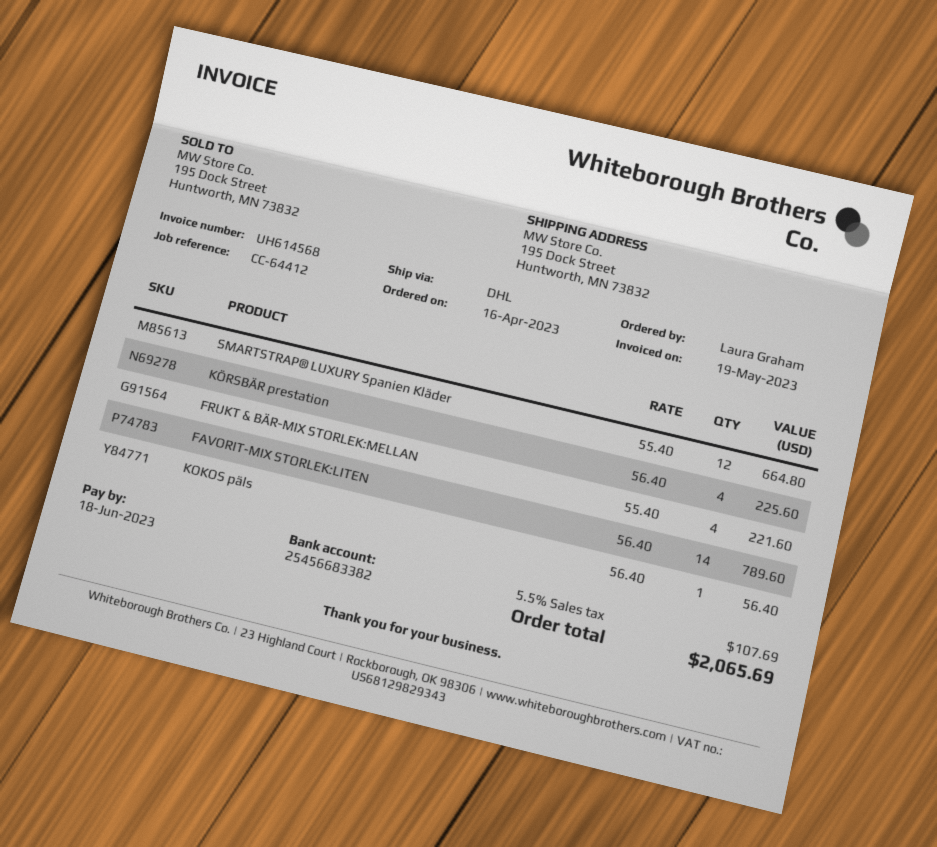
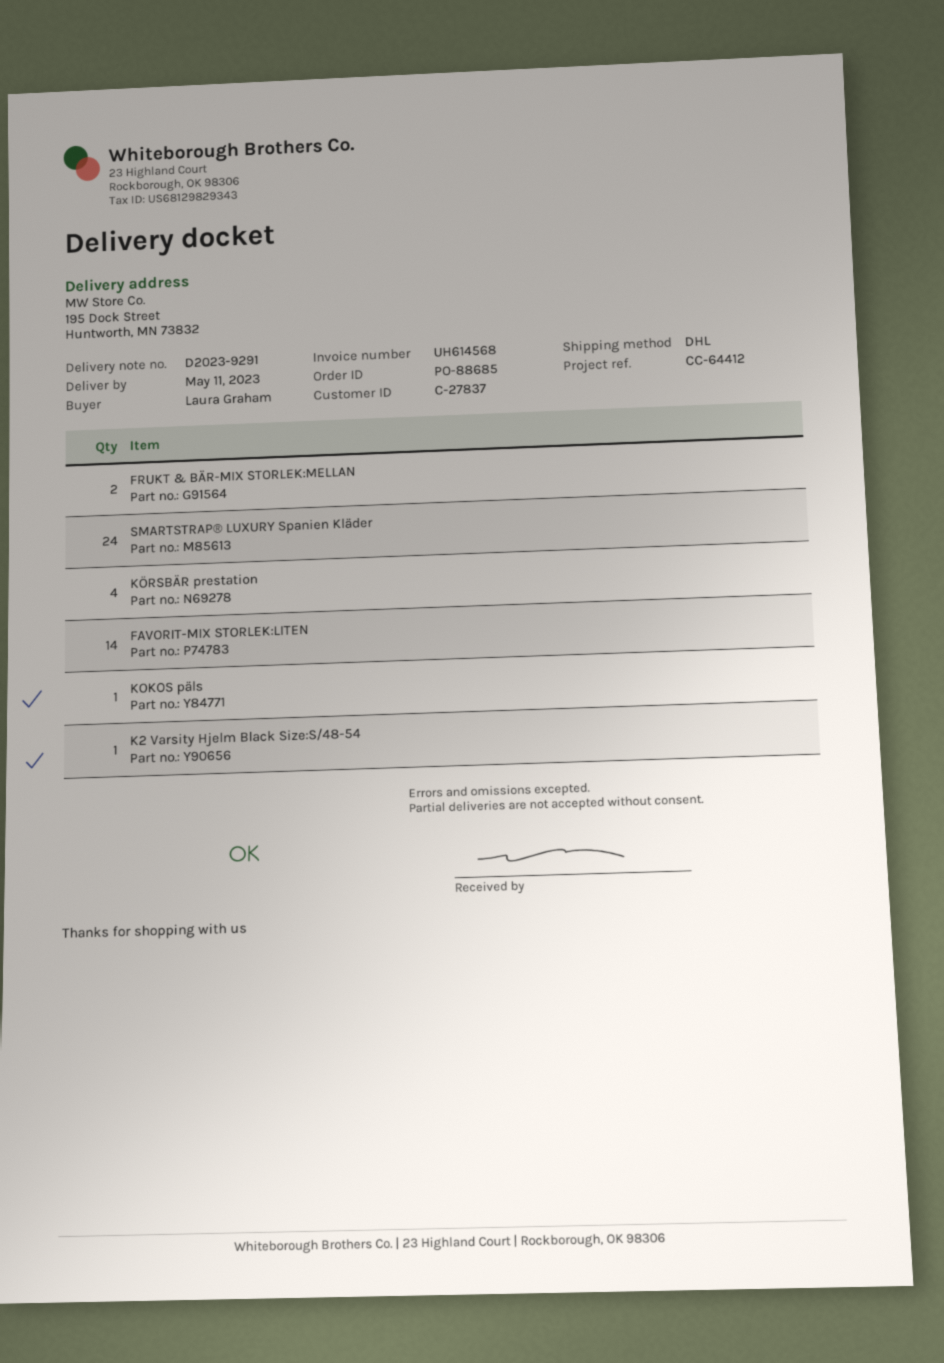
SMARTSTRAP® LUXURY Spanien Kläder: 12 -> 24
FRUKT & BÄR-MIX STORLEK:MELLAN: 4 -> 2
K2 Varsity Hjelm Black Size:S/48-54: none -> 1

